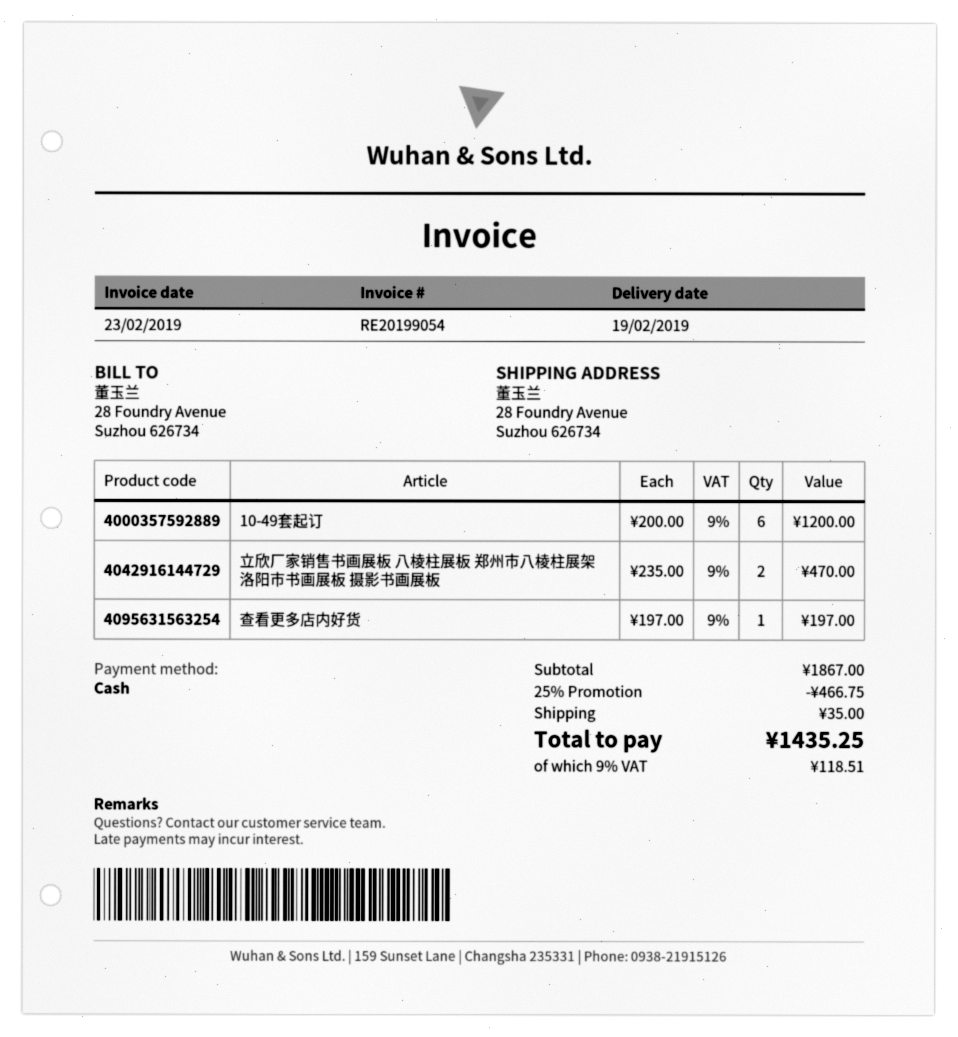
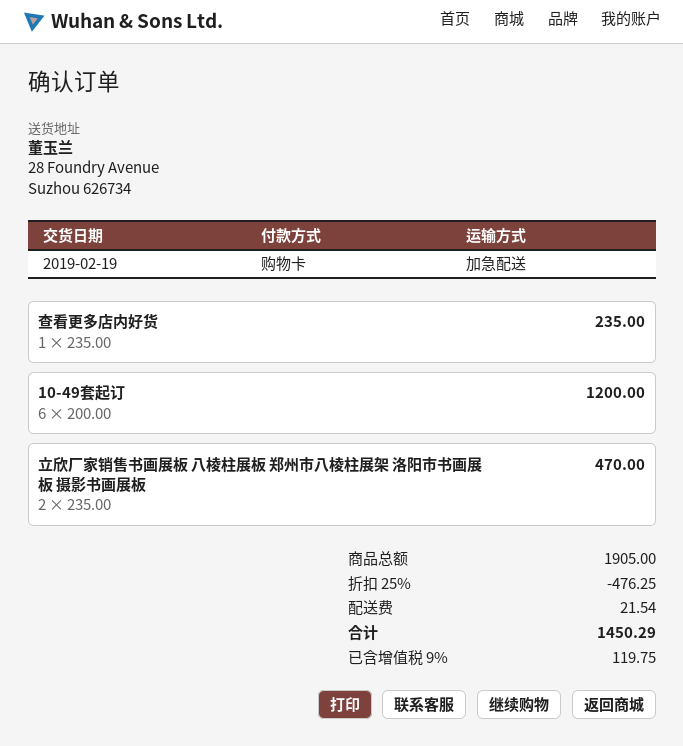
payment method: cash -> gift card
查看更多店内好货: 1 x 197.00 = 197.00 -> 1 x 235.00 = 235.00
subtotal: 1867.00 -> 1905.00
discount: 25% = 466.75 -> 25% = 476.25
shipping: 35.00 -> 21.54
tax: 9% = 118.51 -> 9% = 119.75
total: 1435.25 -> 1450.29

